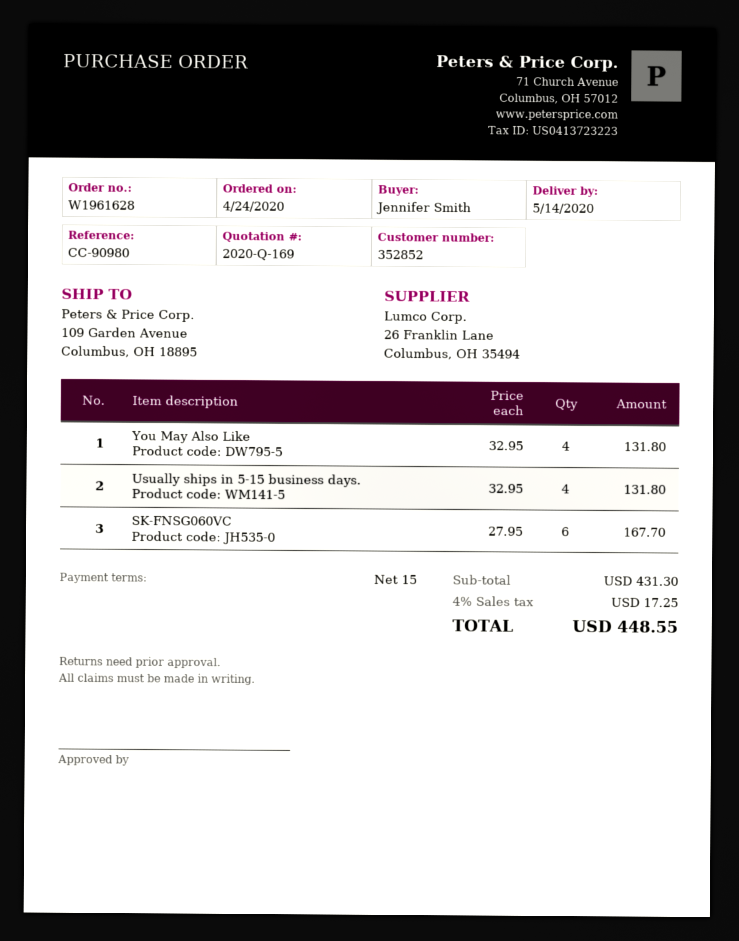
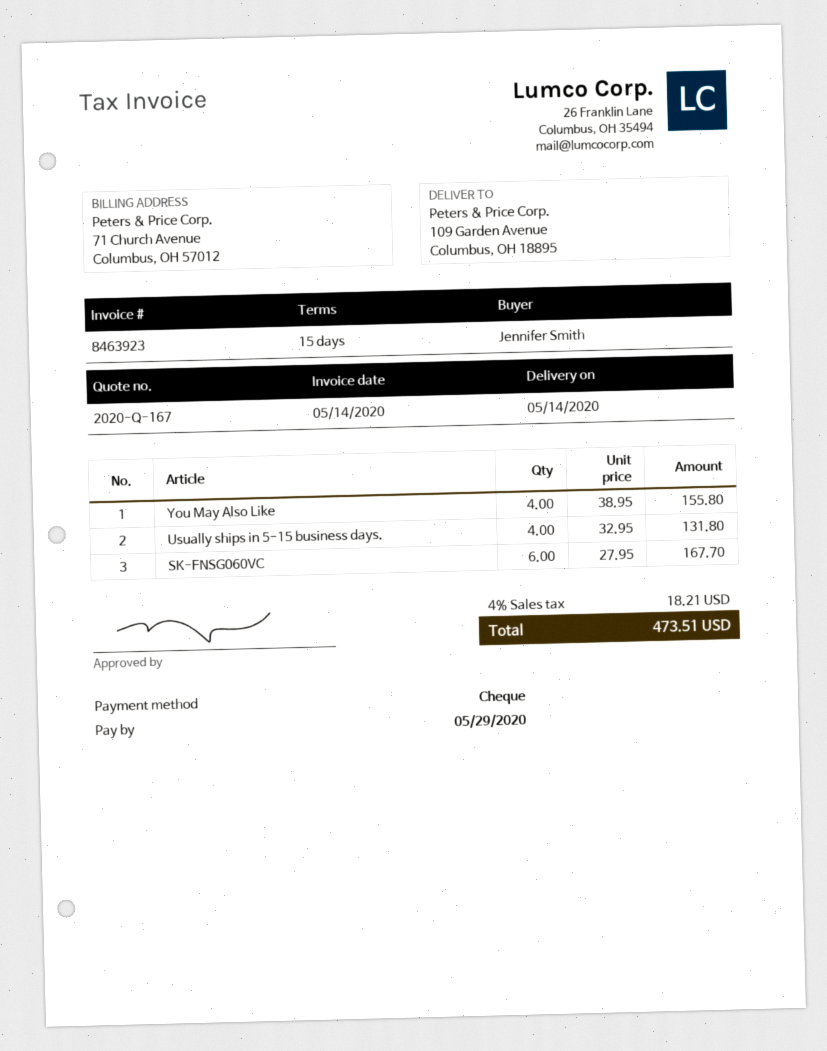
quote number: 2020-Q-169 -> 2020-Q-167
You May Also Like: 4 x 32.95 = 131.80 -> 4 x 38.95 = 155.80
tax: 4% = 17.25 -> 4% = 18.21
total: 448.55 -> 473.51

